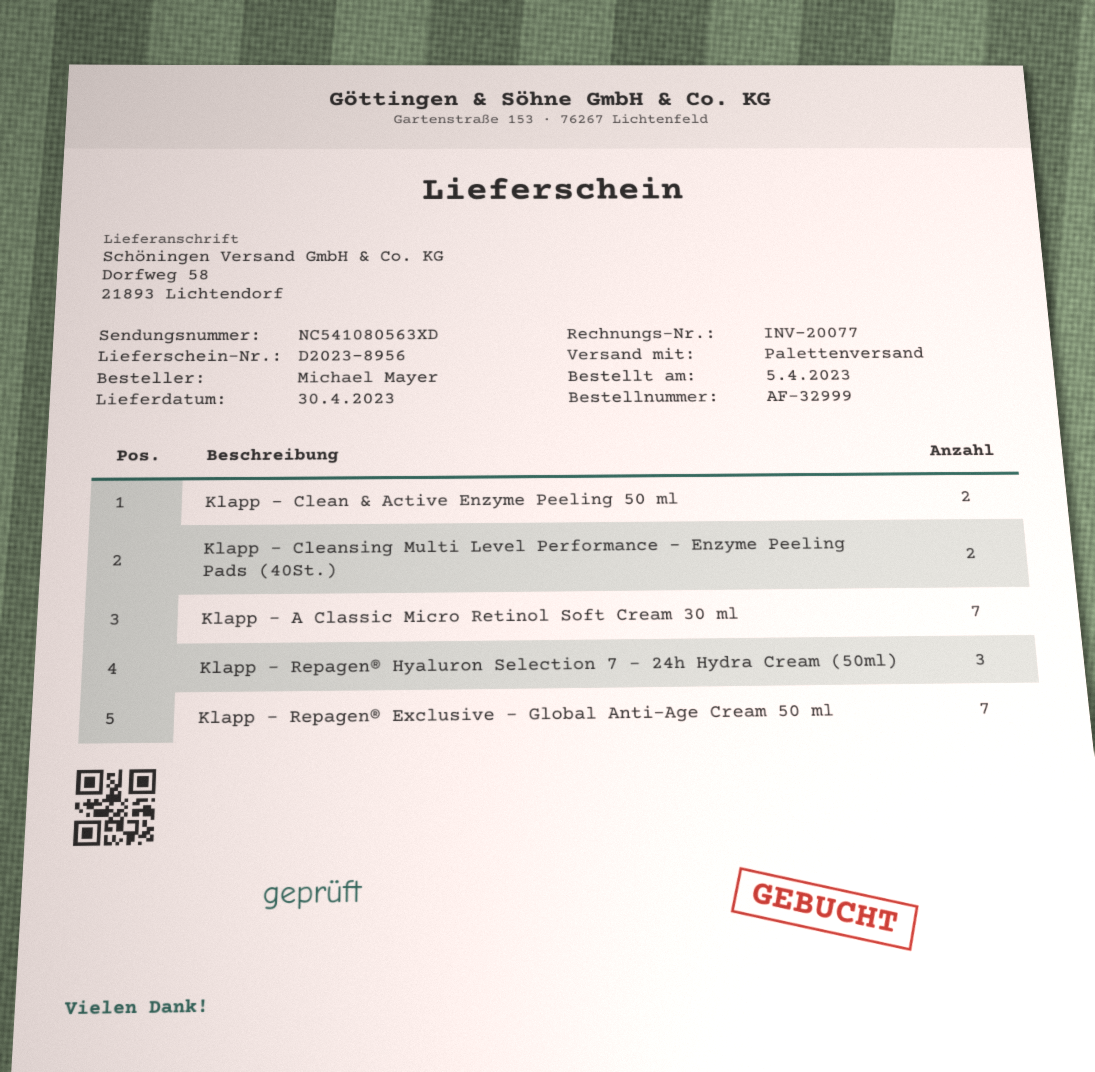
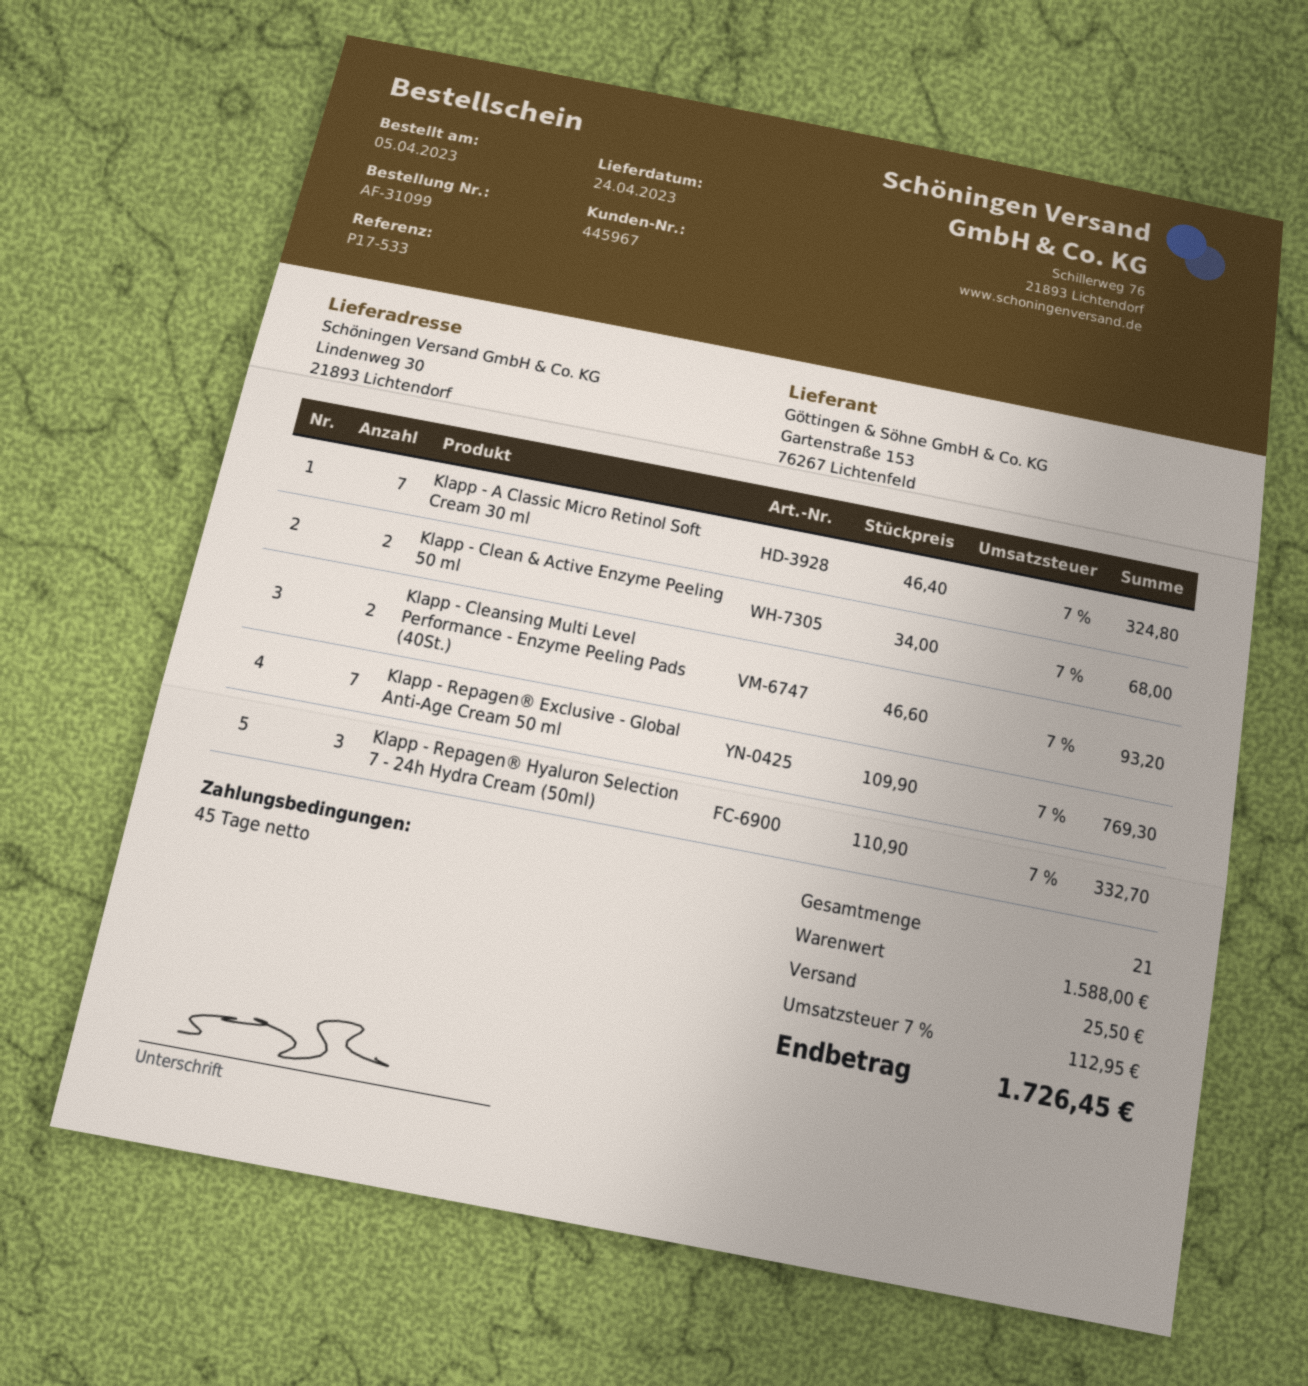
order number: AF-32999 -> AF-31099
delivery date: 2023-04-30 -> 2023-04-24
ship to: Dorfweg 58, 21893 Lichtendorf -> Lindenweg 30, 21893 Lichtendorf

